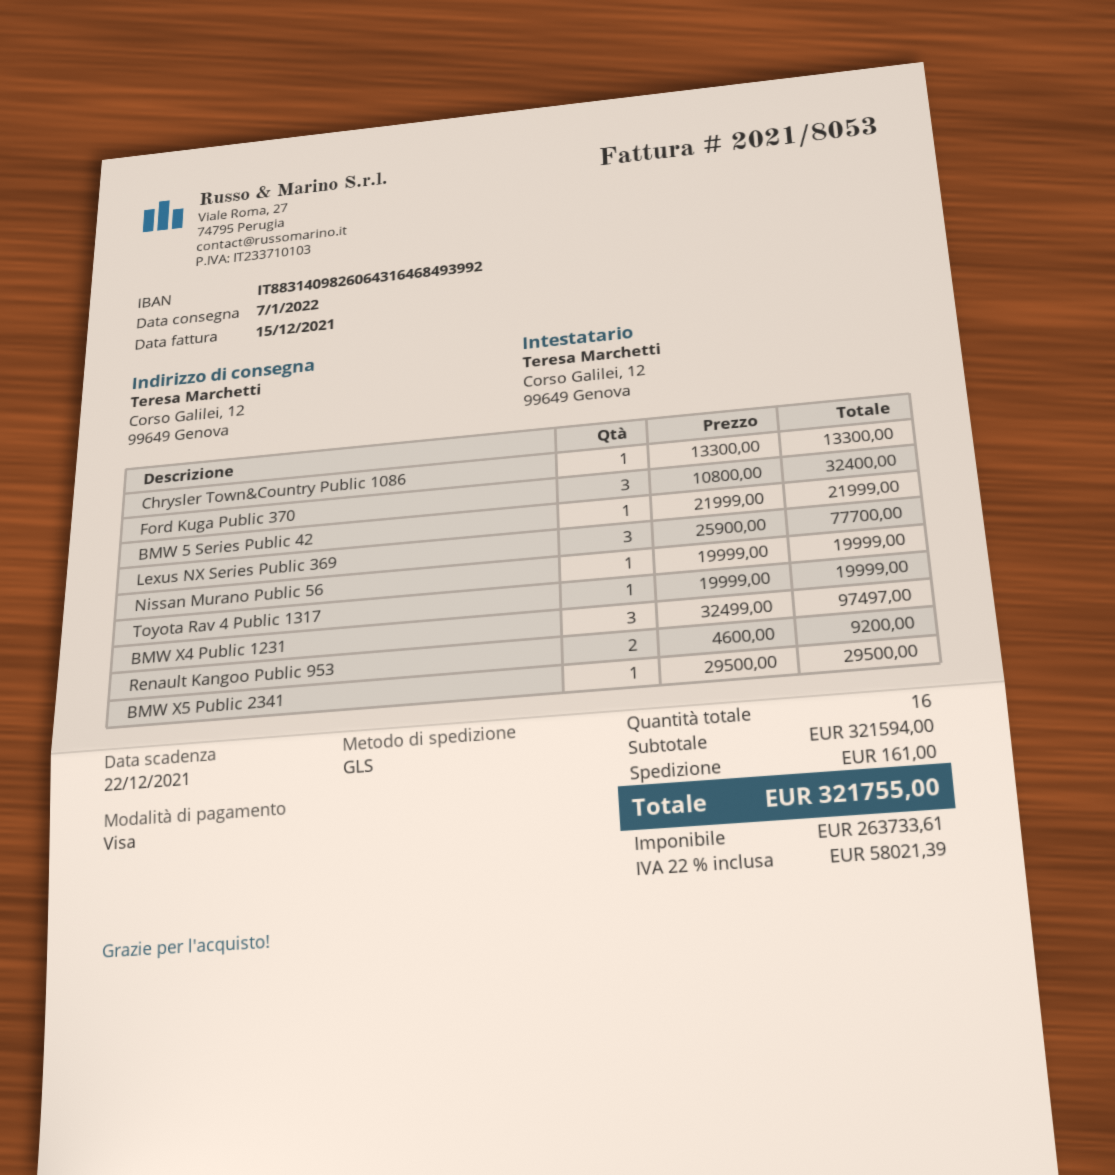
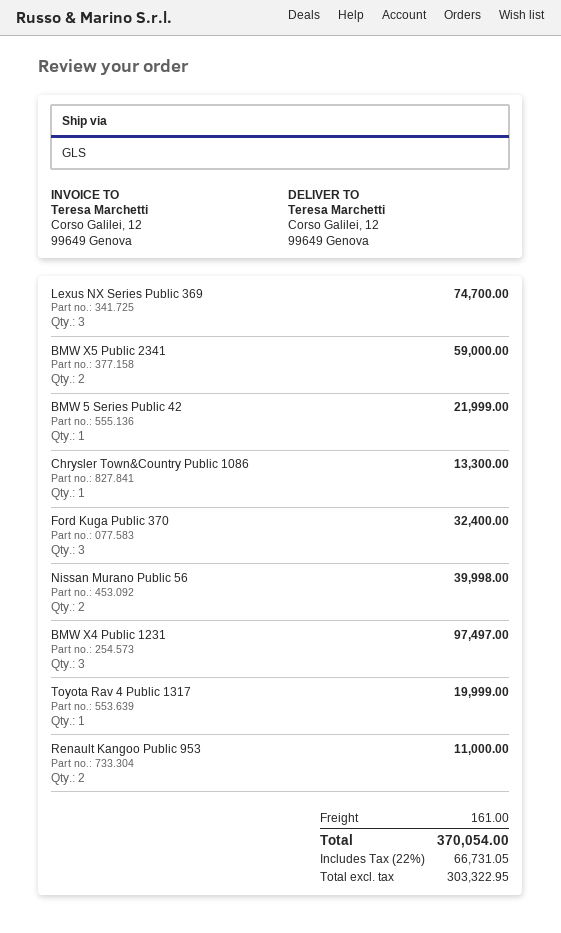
Lexus NX Series Public 369: 3 for 77700.00 -> 3 for 74700.00
Nissan Murano Public 56: 1 for 19999.00 -> 2 for 39998.00
Renault Kangoo Public 953: 2 for 9200.00 -> 2 for 11000.00
BMW X5 Public 2341: 1 for 29500.00 -> 2 for 59000.00
net: 263733.61 -> 303322.95
tax: 22% = 58021.39 -> 22% = 66731.05
total: 321755.00 -> 370054.00

